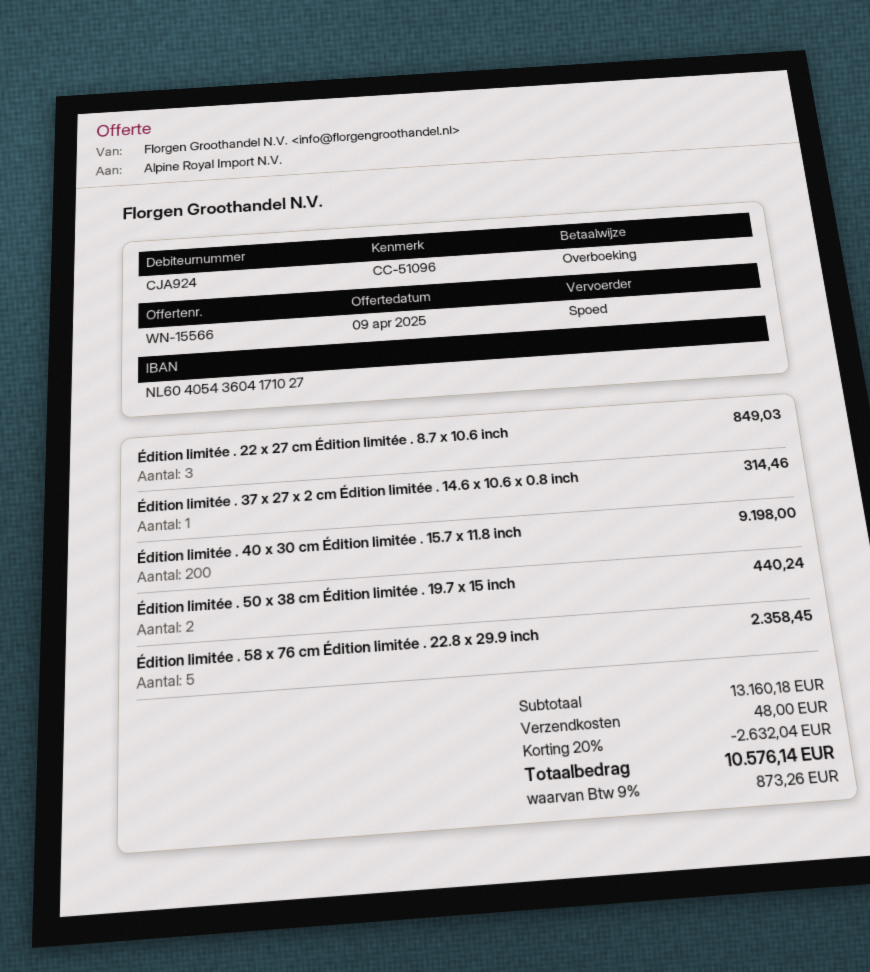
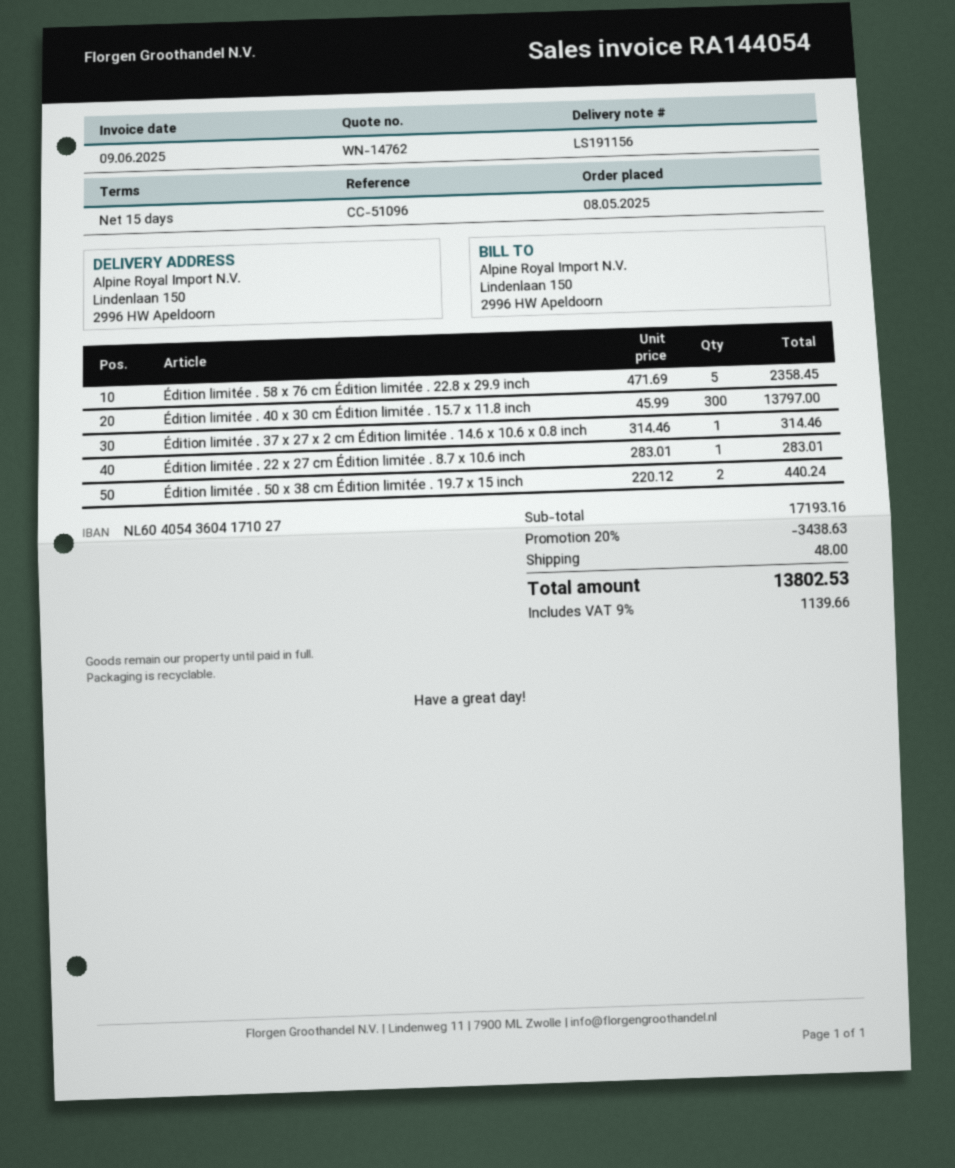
quote number: WN-15566 -> WN-14762
Édition limitée . 22 x 27 cm Édition limitée . 8.7 x 10.6 inch: 3 for 849.03 -> 1 for 283.01
Édition limitée . 40 x 30 cm Édition limitée . 15.7 x 11.8 inch: 200 for 9198.00 -> 300 for 13797.00
subtotal: 13160.18 -> 17193.16
discount: 20% = 2632.04 -> 20% = 3438.63
tax: 9% = 873.26 -> 9% = 1139.66
total: 10576.14 -> 13802.53

